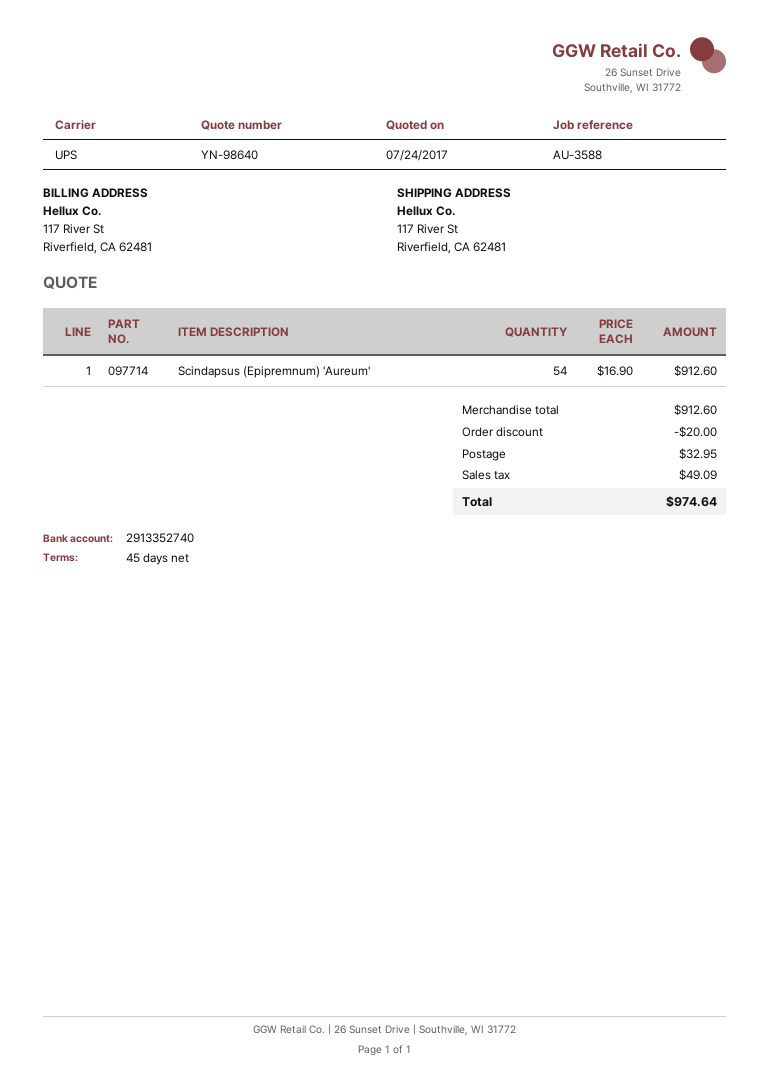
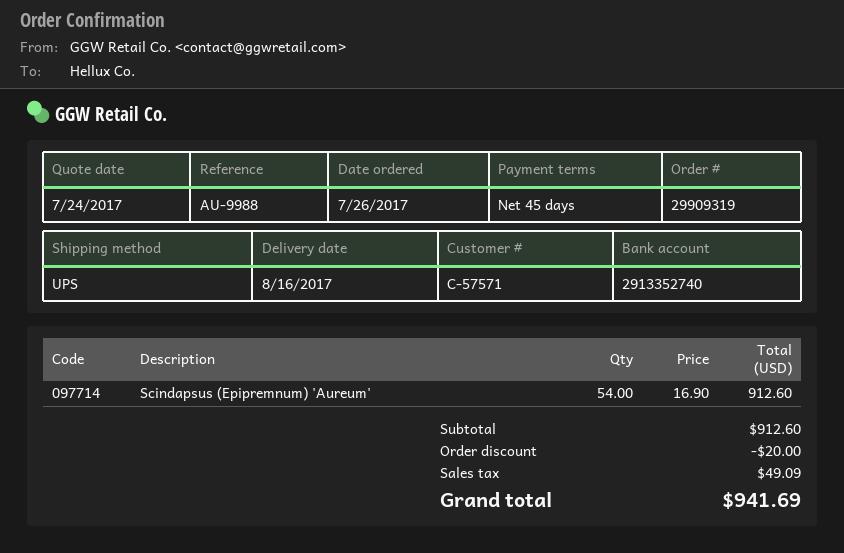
reference: AU-3588 -> AU-9988
shipping: 32.95 -> none
total: 974.64 -> 941.69

